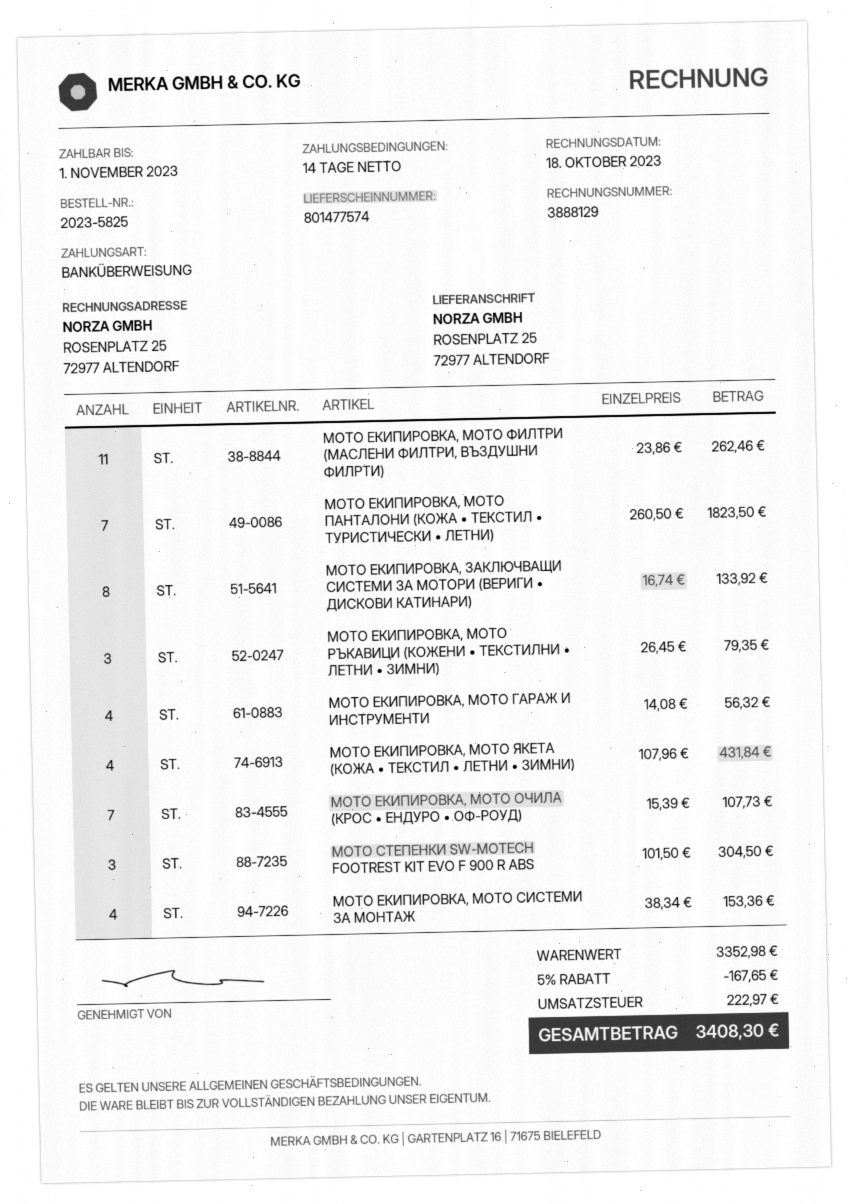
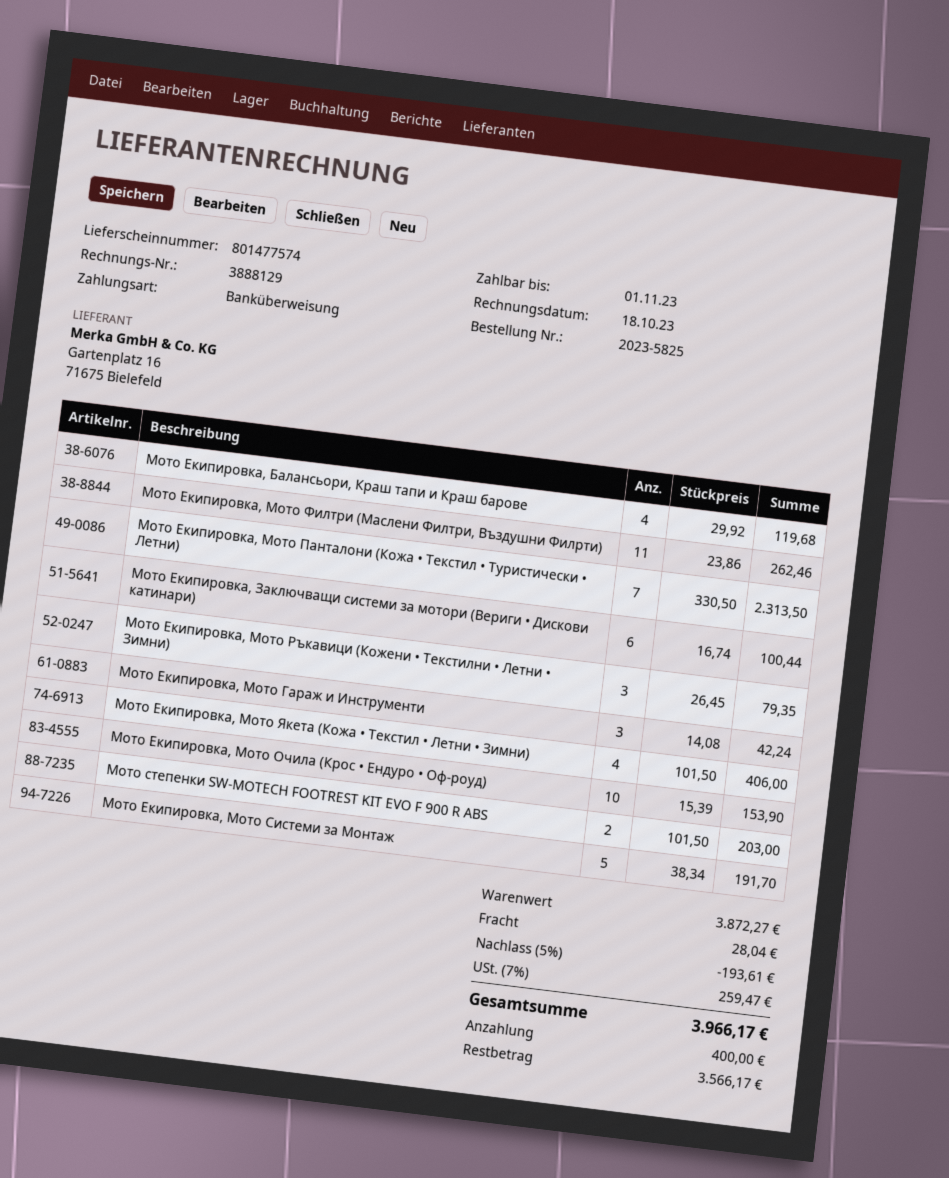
МОТО ЕКИПИРОВКА, МОТО ПАНТАЛОНИ (КОЖА • ТЕКСТИЛ • ТУРИСТИЧЕСКИ • ЛЕТНИ): 7 x 260.50 = 1823.50 -> 7 x 330.50 = 2313.50
МОТО ЕКИПИРОВКА, ЗАКЛЮЧВАЩИ СИСТЕМИ ЗА МОТОРИ (ВЕРИГИ • ДИСКОВИ КАТИНАРИ): 8 x 16.74 = 133.92 -> 6 x 16.74 = 100.44
МОТО ЕКИПИРОВКА, МОТО ГАРАЖ И ИНСТРУМЕНТИ: 4 x 14.08 = 56.32 -> 3 x 14.08 = 42.24
МОТО ЕКИПИРОВКА, МОТО ЯКЕТА (КОЖА • ТЕКСТИЛ • ЛЕТНИ • ЗИМНИ): 4 x 107.96 = 431.84 -> 4 x 101.50 = 406.00
МОТО ЕКИПИРОВКА, МОТО ОЧИЛА (КРОС • ЕНДУРО • ОФ-РОУД): 7 x 15.39 = 107.73 -> 10 x 15.39 = 153.90
МОТО СТЕПЕНКИ SW-MOTECH FOOTREST KIT EVO F 900 R ABS: 3 x 101.50 = 304.50 -> 2 x 101.50 = 203.00
МОТО ЕКИПИРОВКА, МОТО СИСТЕМИ ЗА МОНТАЖ: 4 x 38.34 = 153.36 -> 5 x 38.34 = 191.70
Мото Екипировка, Балансьори, Краш тапи и Краш барове: none -> 4 x 29.92 = 119.68
subtotal: 3352.98 -> 3872.27
discount: 5% = 167.65 -> 5% = 193.61
shipping: none -> 28.04
tax: 222.97 -> 259.47
total: 3408.30 -> 3966.17

